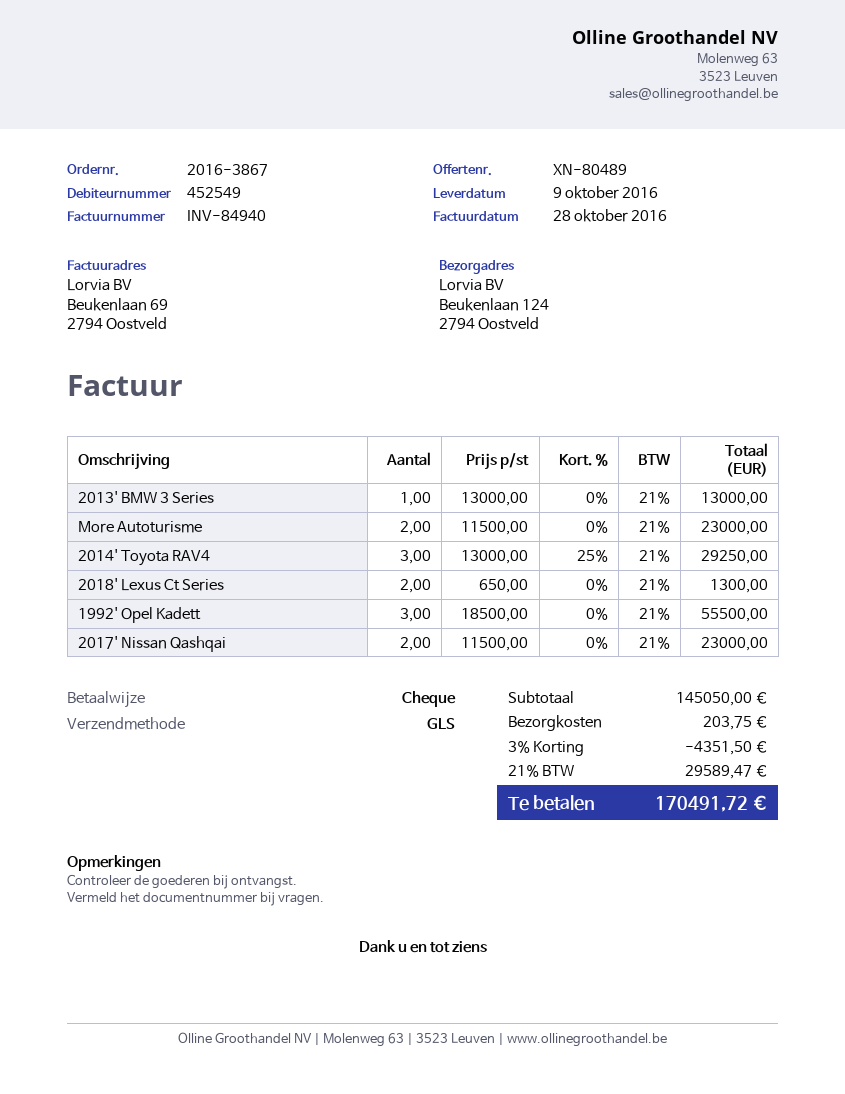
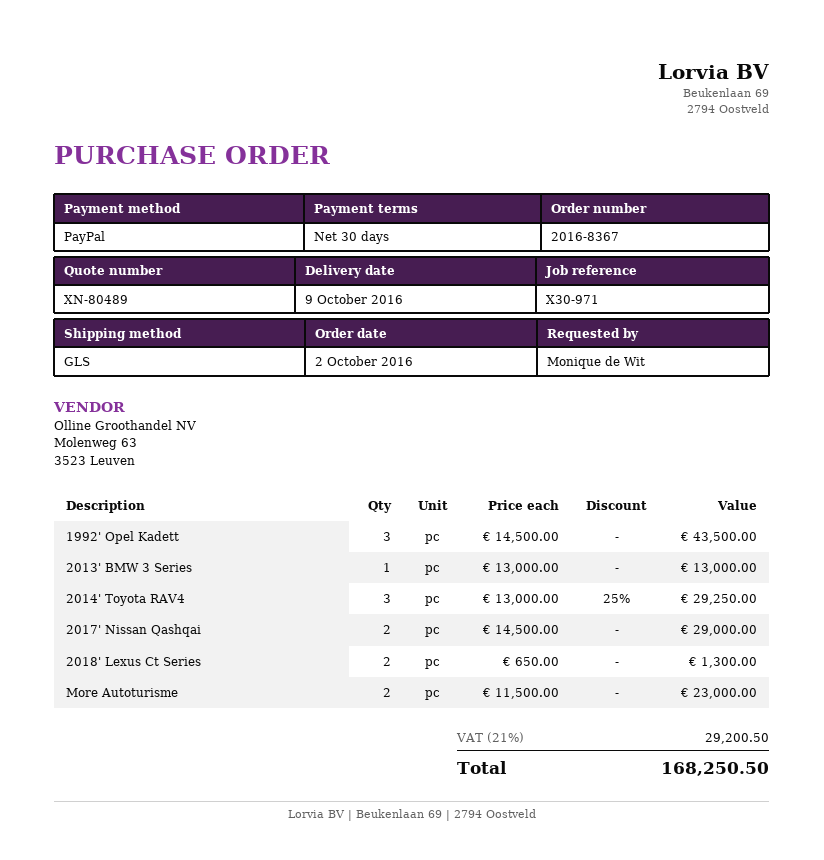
order number: 2016-3867 -> 2016-8367
payment method: cheque -> PayPal
1992' Opel Kadett: 3 x 18500.00 = 55500.00 -> 3 x 14500.00 = 43500.00
2017' Nissan Qashqai: 2 x 11500.00 = 23000.00 -> 2 x 14500.00 = 29000.00
discount: 3% = 4351.50 -> none
shipping: 203.75 -> none
tax: 21% = 29589.47 -> 21% = 29200.50
total: 170491.72 -> 168250.50

